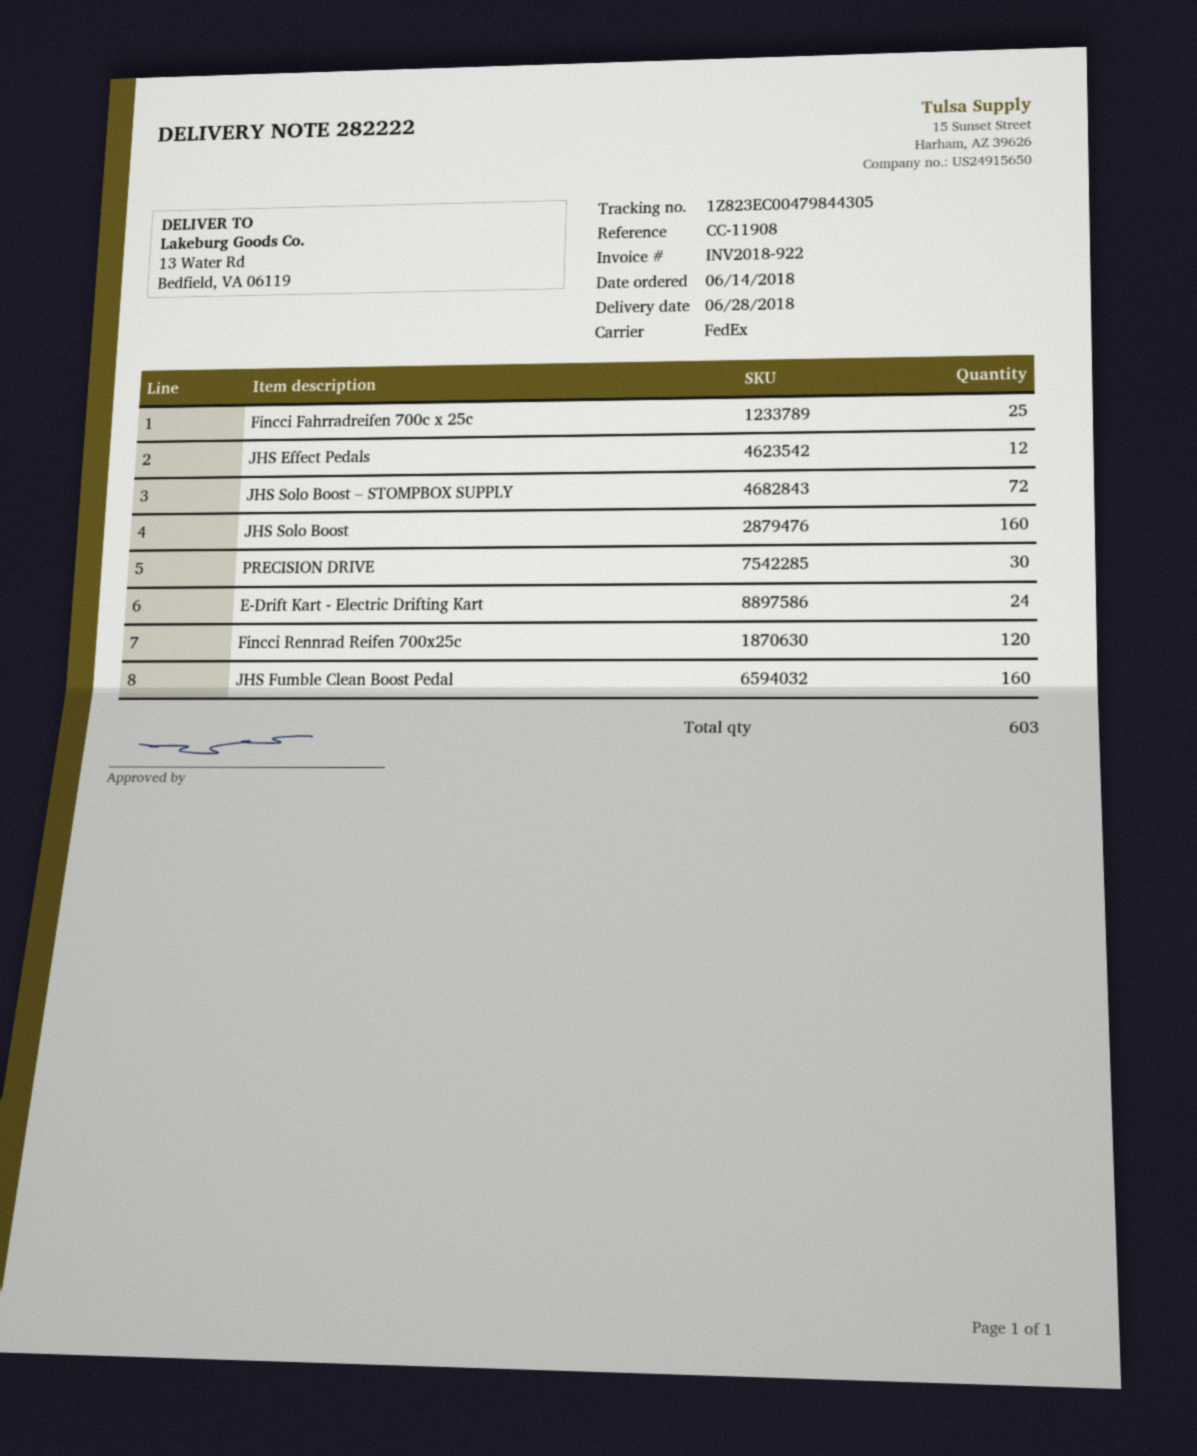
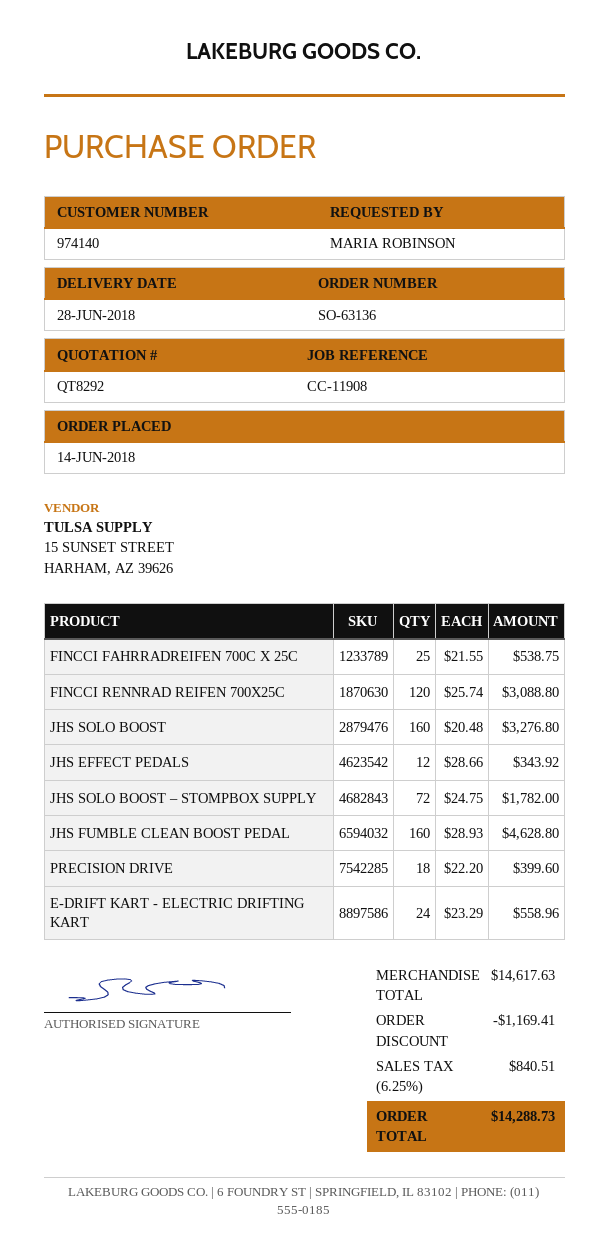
PRECISION DRIVE: 30 -> 18

